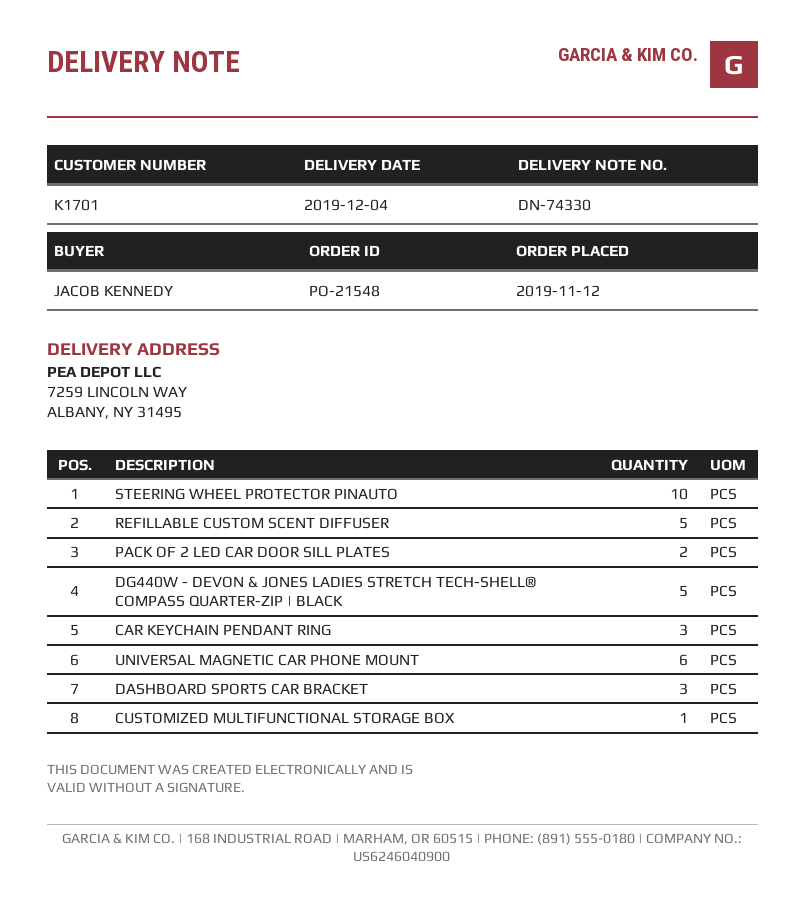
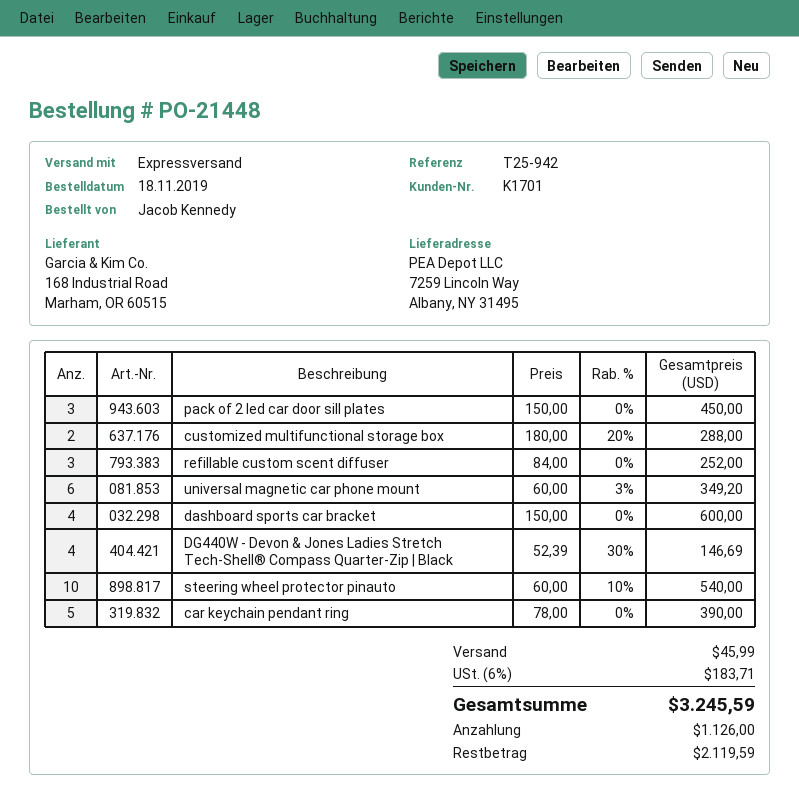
order number: PO-21548 -> PO-21448
order date: 2019-11-12 -> 2019-11-18
REFILLABLE CUSTOM SCENT DIFFUSER: 5 -> 3
PACK OF 2 LED CAR DOOR SILL PLATES: 2 -> 3
DG440W - DEVON & JONES LADIES STRETCH TECH-SHELL® COMPASS QUARTER-ZIP | BLACK: 5 -> 4
CAR KEYCHAIN PENDANT RING: 3 -> 5
DASHBOARD SPORTS CAR BRACKET: 3 -> 4
CUSTOMIZED MULTIFUNCTIONAL STORAGE BOX: 1 -> 2

